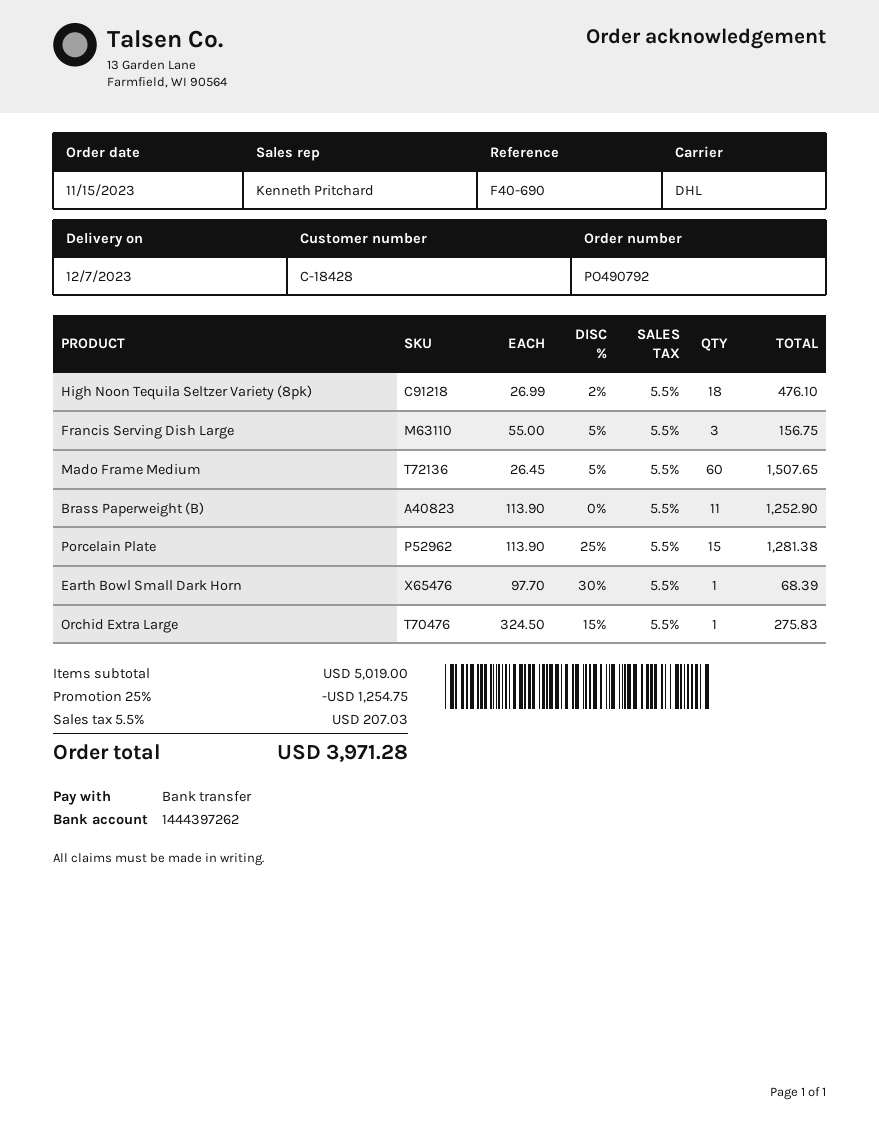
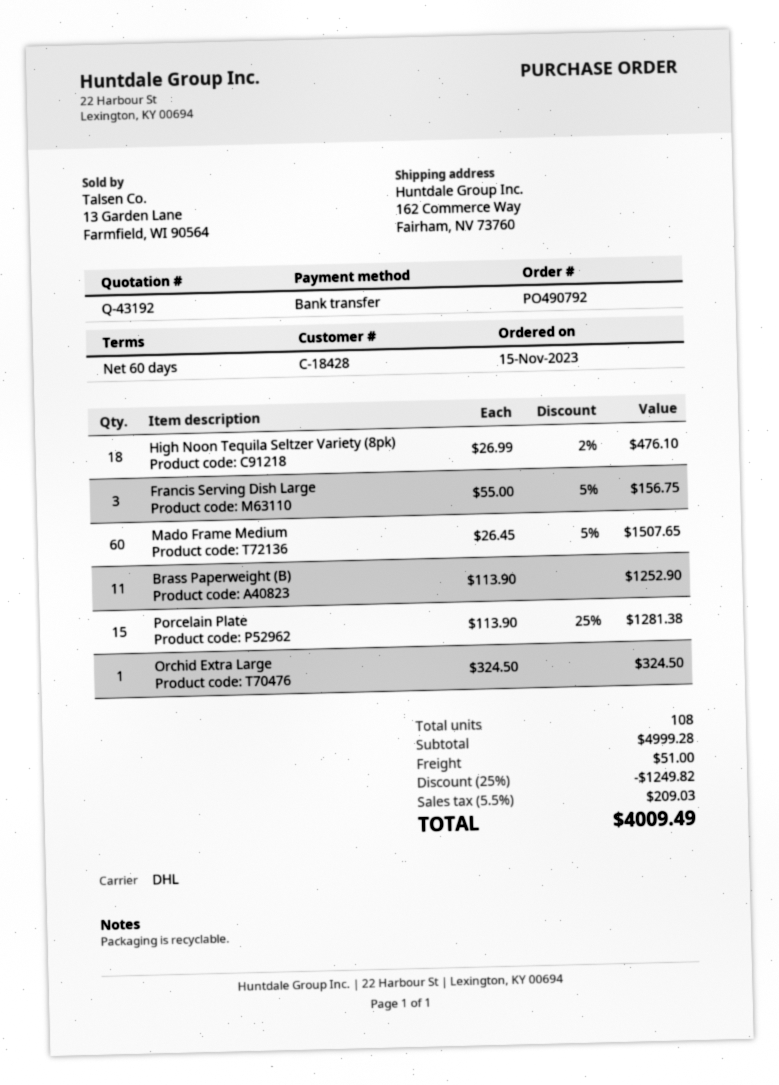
Earth Bowl Small Dark Horn: 1 x 97.70 - 30% = 68.39 -> none
Orchid Extra Large: 1 x 324.50 - 15% = 275.83 -> 1 x 324.50 = 324.50
subtotal: 5019.00 -> 4999.28
discount: 25% = 1254.75 -> 25% = 1249.82
shipping: none -> 51.00
tax: 5.5% = 207.03 -> 5.5% = 209.03
total: 3971.28 -> 4009.49

